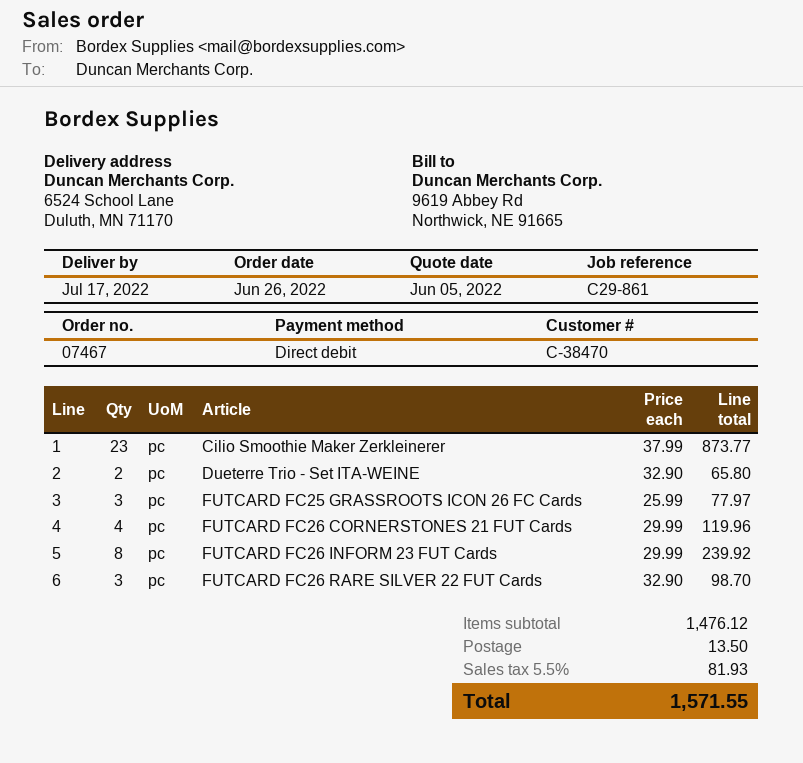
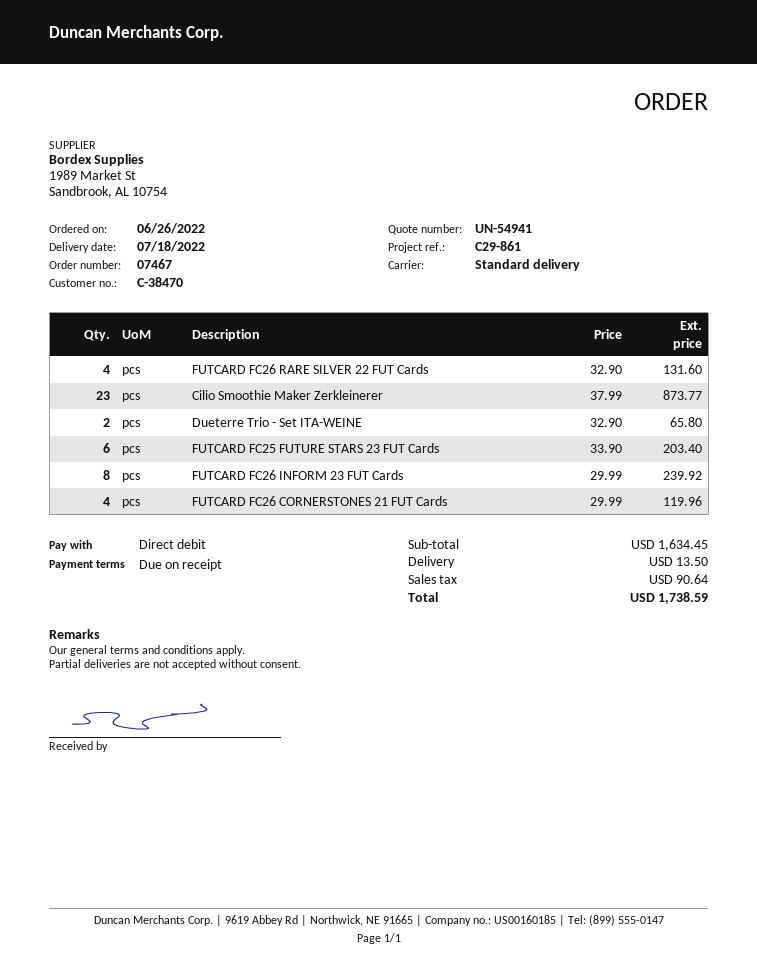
delivery date: 2022-07-17 -> 2022-07-18
FUTCARD FC25 GRASSROOTS ICON 26 FC Cards: 3 x 25.99 = 77.97 -> none
FUTCARD FC26 RARE SILVER 22 FUT Cards: 3 x 32.90 = 98.70 -> 4 x 32.90 = 131.60
FUTCARD FC25 FUTURE STARS 23 FUT Cards: none -> 6 x 33.90 = 203.40
subtotal: 1476.12 -> 1634.45
tax: 81.93 -> 90.64
total: 1571.55 -> 1738.59

